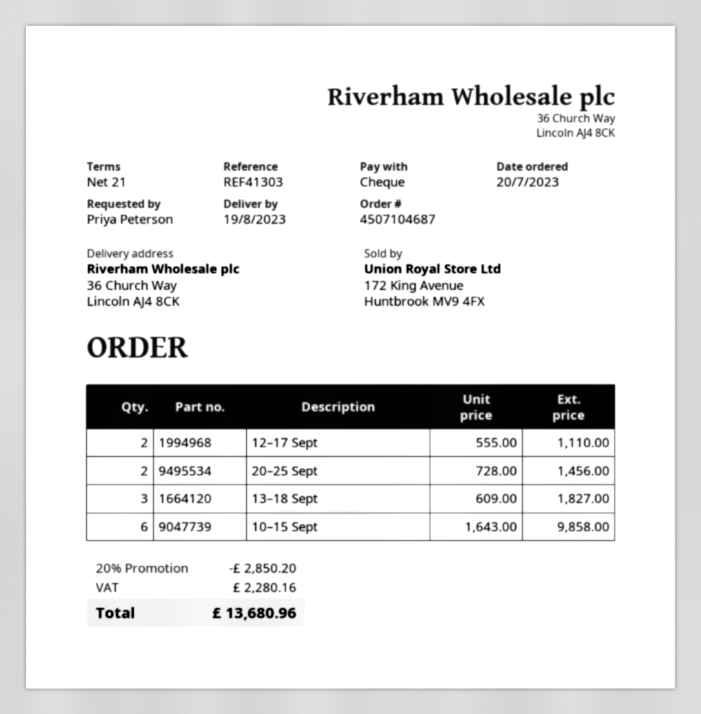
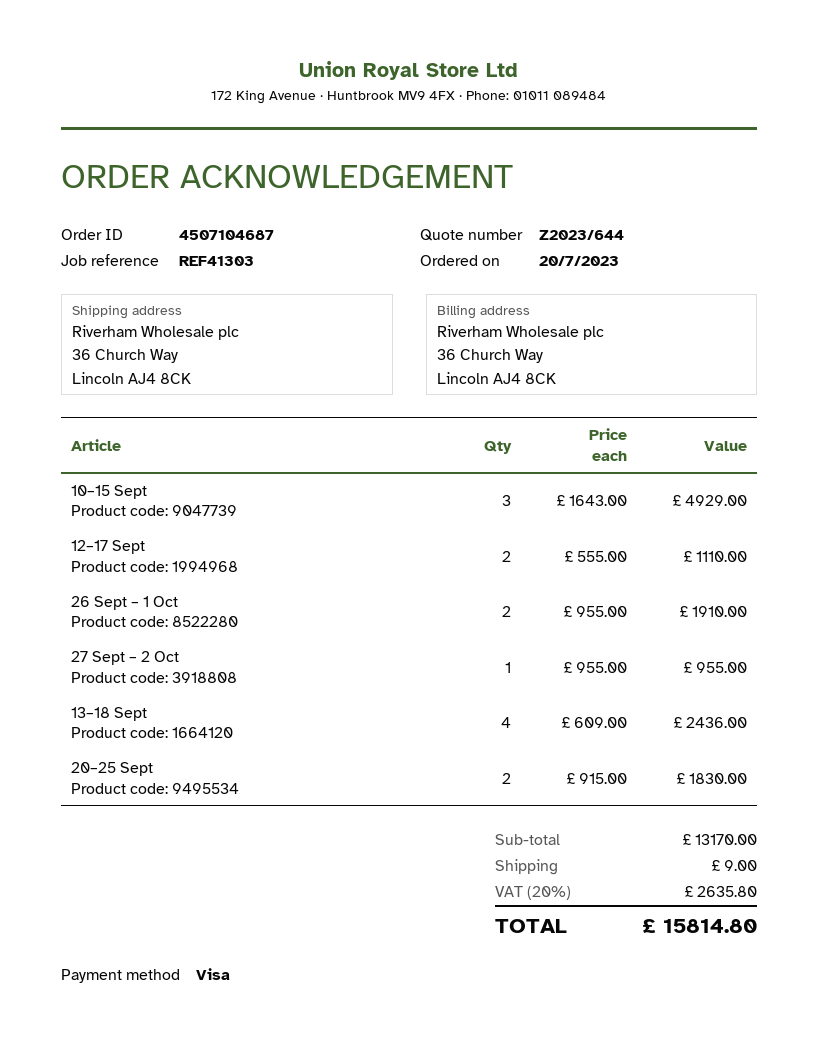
payment method: cheque -> Visa
20–25 Sept: 2 x 728.00 = 1456.00 -> 2 x 915.00 = 1830.00
13–18 Sept: 3 x 609.00 = 1827.00 -> 4 x 609.00 = 2436.00
10–15 Sept: 6 x 1643.00 = 9858.00 -> 3 x 1643.00 = 4929.00
26 Sept – 1 Oct: none -> 2 x 955.00 = 1910.00
27 Sept – 2 Oct: none -> 1 x 955.00 = 955.00
discount: 20% = 2850.20 -> none
shipping: none -> 9.00
tax: 2280.16 -> 2635.80
total: 13680.96 -> 15814.80

